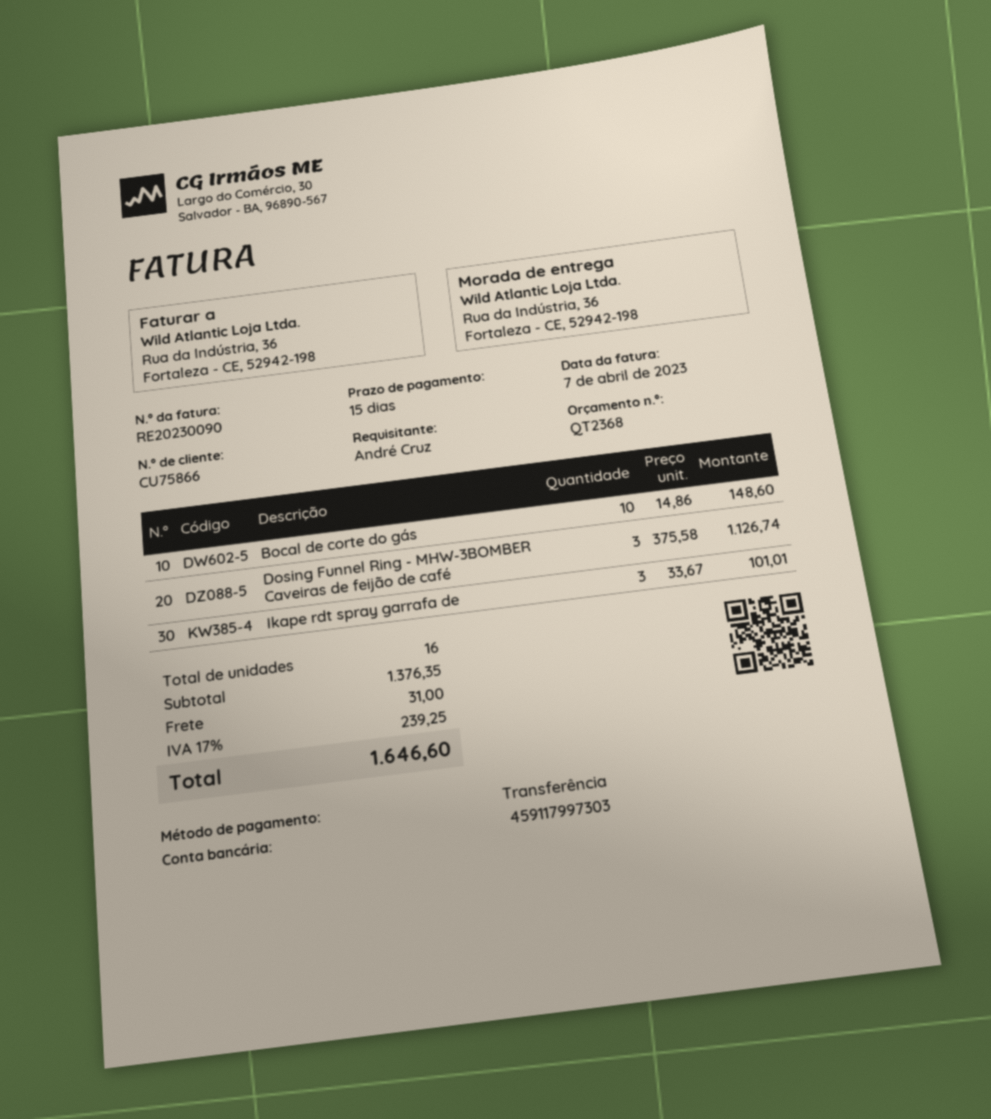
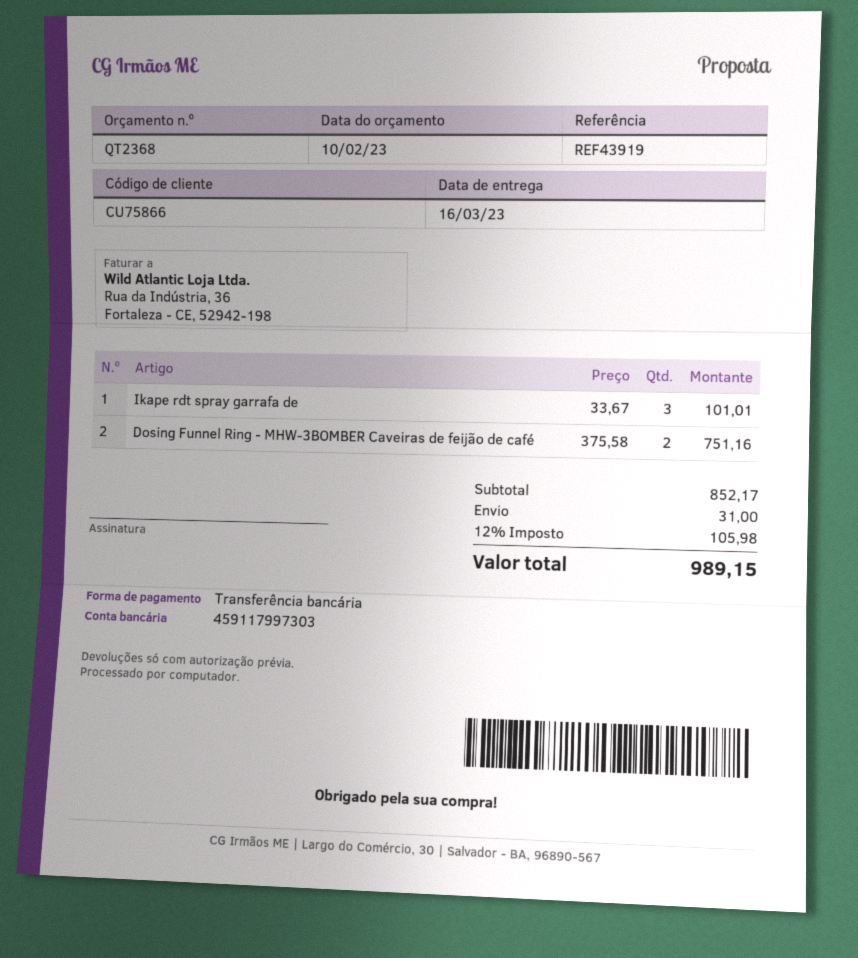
Bocal de corte do gás: 10 x 14.86 = 148.60 -> none
Dosing Funnel Ring - MHW-3BOMBER Caveiras de feijão de café: 3 x 375.58 = 1126.74 -> 2 x 375.58 = 751.16
subtotal: 1376.35 -> 852.17
tax: 17% = 239.25 -> 12% = 105.98
total: 1646.60 -> 989.15

